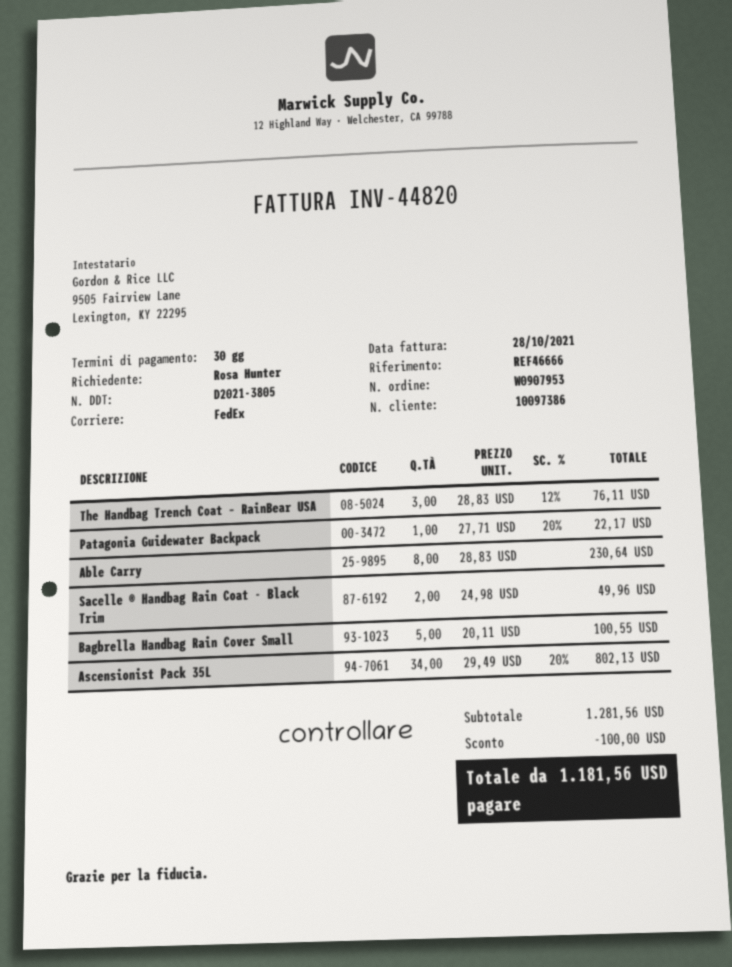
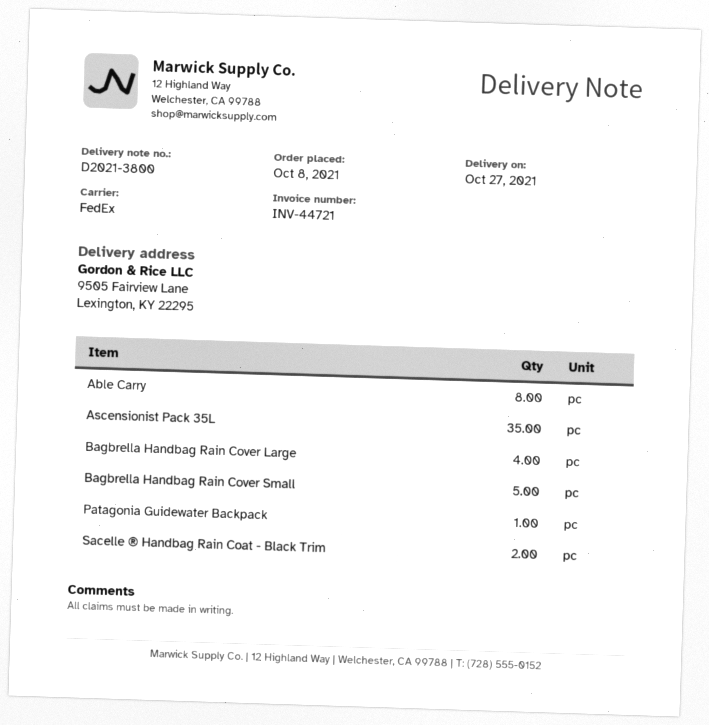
delivery note number: D2021-3805 -> D2021-3800
invoice number: INV-44820 -> INV-44721
The Handbag Trench Coat – RainBear USA: 3 -> none
Ascensionist Pack 35L: 34 -> 35
Bagbrella Handbag Rain Cover Large: none -> 4

